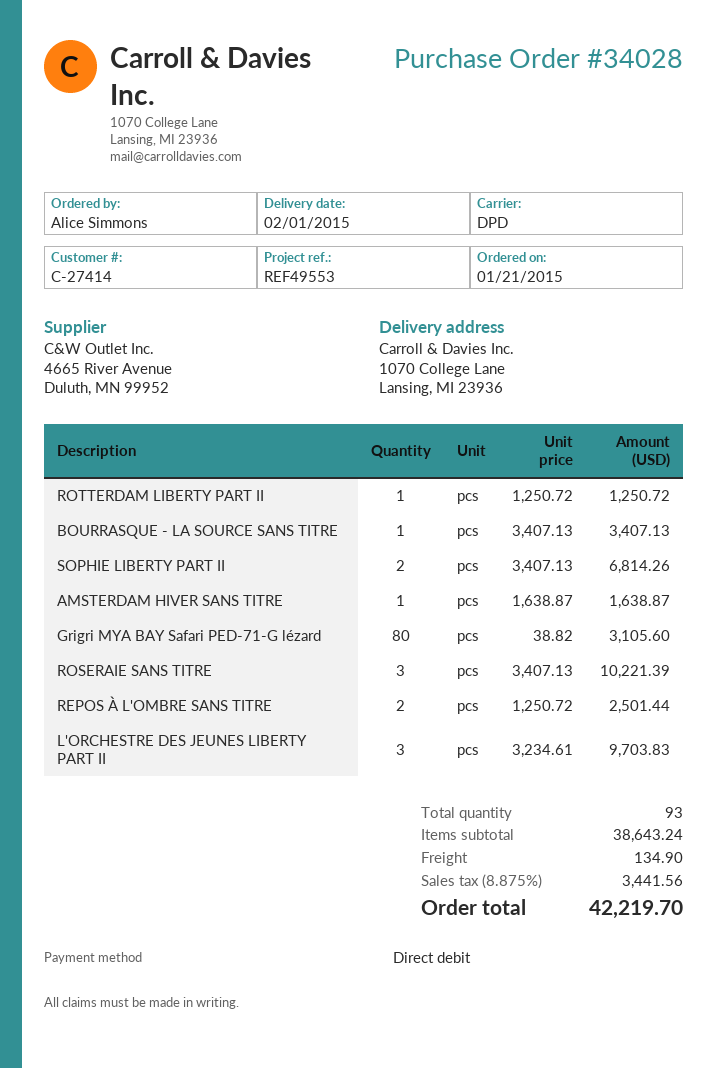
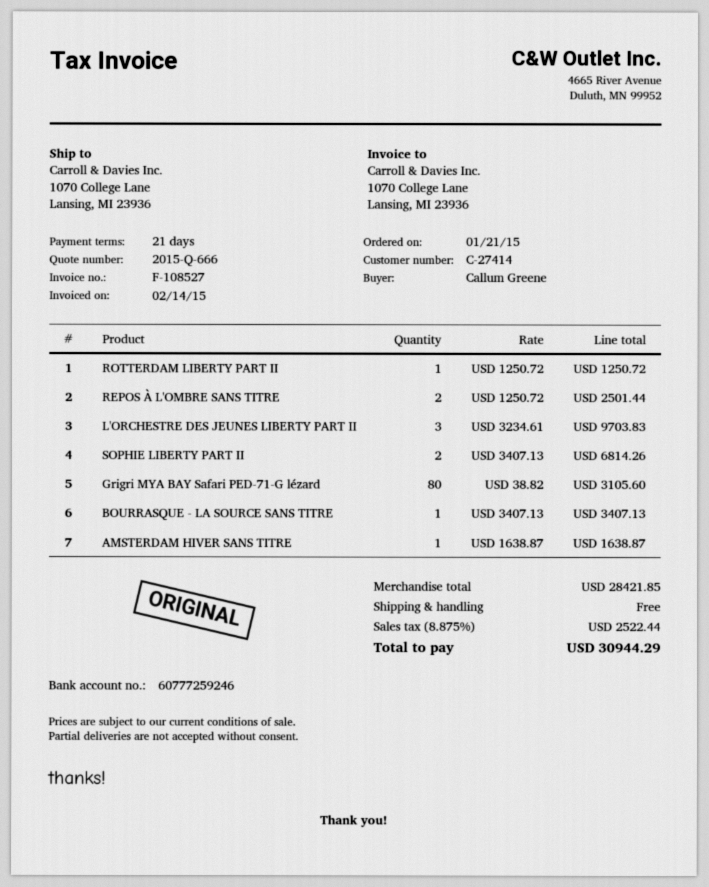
ordered by: Alice Simmons -> Callum Greene
ROSERAIE SANS TITRE: 3 x 3407.13 = 10221.39 -> none
subtotal: 38643.24 -> 28421.85
shipping: 134.90 -> 0.00
tax: 8.875% = 3441.56 -> 8.875% = 2522.44
total: 42219.70 -> 30944.29

